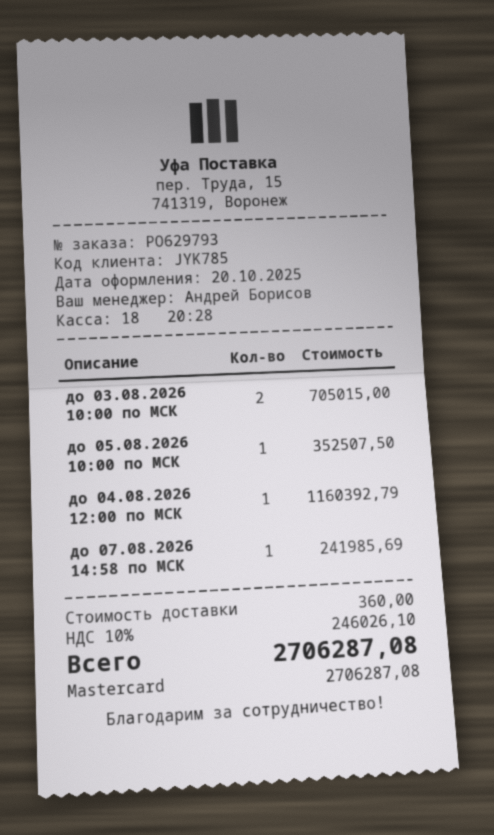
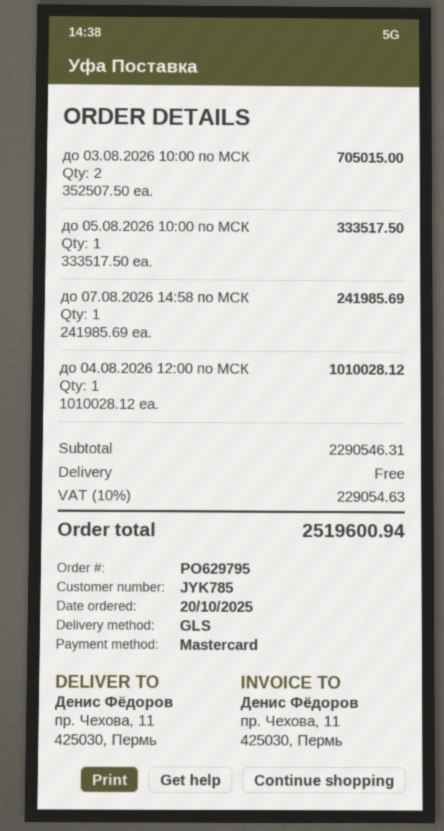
order number: PO629793 -> PO629795
до 05.08.2026 10:00 по МСК: 1 for 352507.50 -> 1 for 333517.50
до 04.08.2026 12:00 по МСК: 1 for 1160392.79 -> 1 for 1010028.12
shipping: 360.00 -> 0.00
tax: 10% = 246026.10 -> 10% = 229054.63
total: 2706287.08 -> 2519600.94

